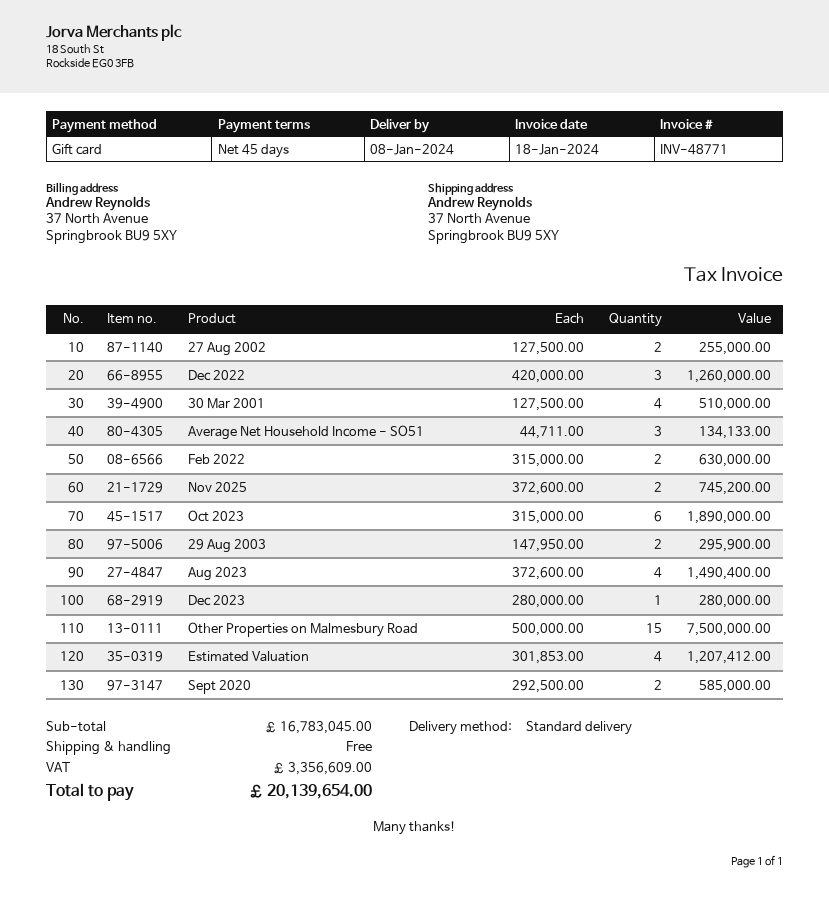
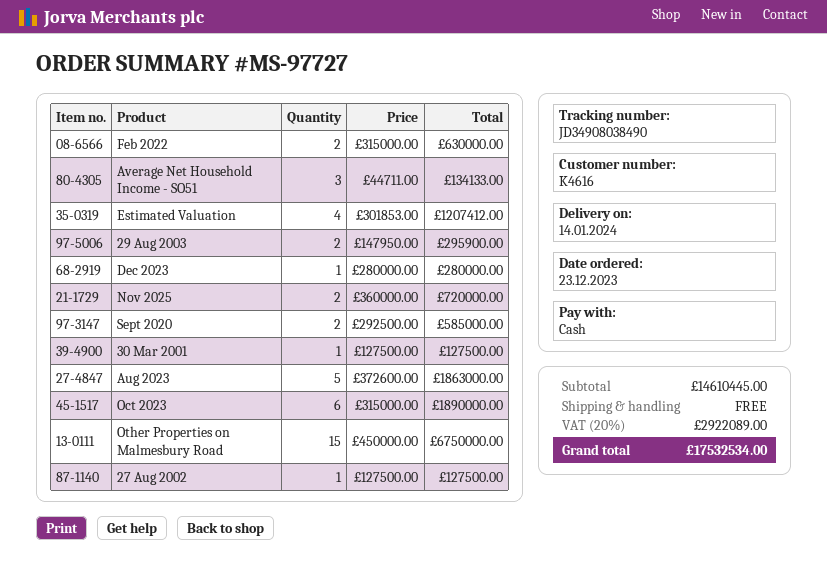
delivery date: 2024-01-08 -> 2024-01-14
payment method: gift card -> cash
27 Aug 2002: 2 x 127500.00 = 255000.00 -> 1 x 127500.00 = 127500.00
Dec 2022: 3 x 420000.00 = 1260000.00 -> none
30 Mar 2001: 4 x 127500.00 = 510000.00 -> 1 x 127500.00 = 127500.00
Nov 2025: 2 x 372600.00 = 745200.00 -> 2 x 360000.00 = 720000.00
Aug 2023: 4 x 372600.00 = 1490400.00 -> 5 x 372600.00 = 1863000.00
Other Properties on Malmesbury Road: 15 x 500000.00 = 7500000.00 -> 15 x 450000.00 = 6750000.00
subtotal: 16783045.00 -> 14610445.00
tax: 3356609.00 -> 2922089.00
total: 20139654.00 -> 17532534.00

